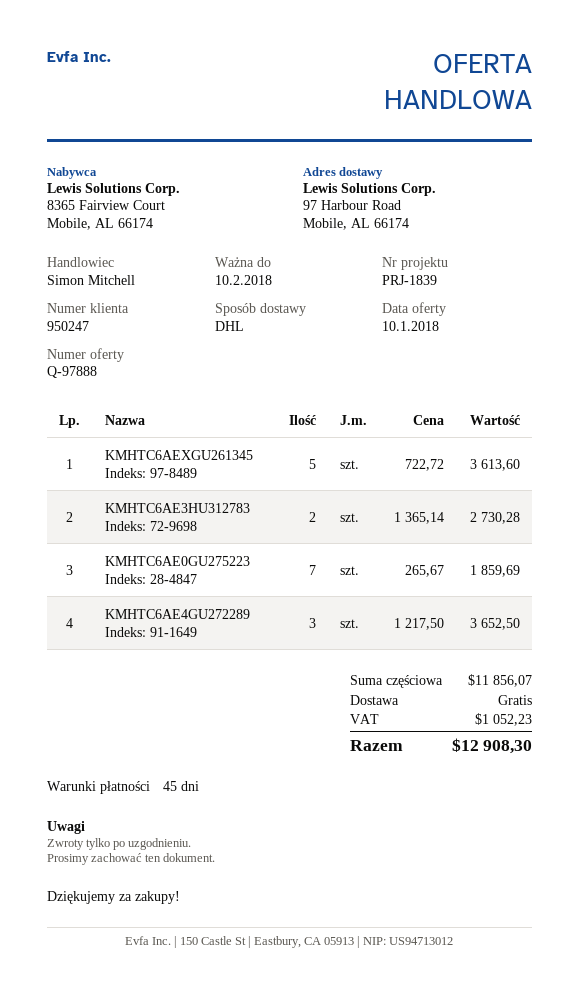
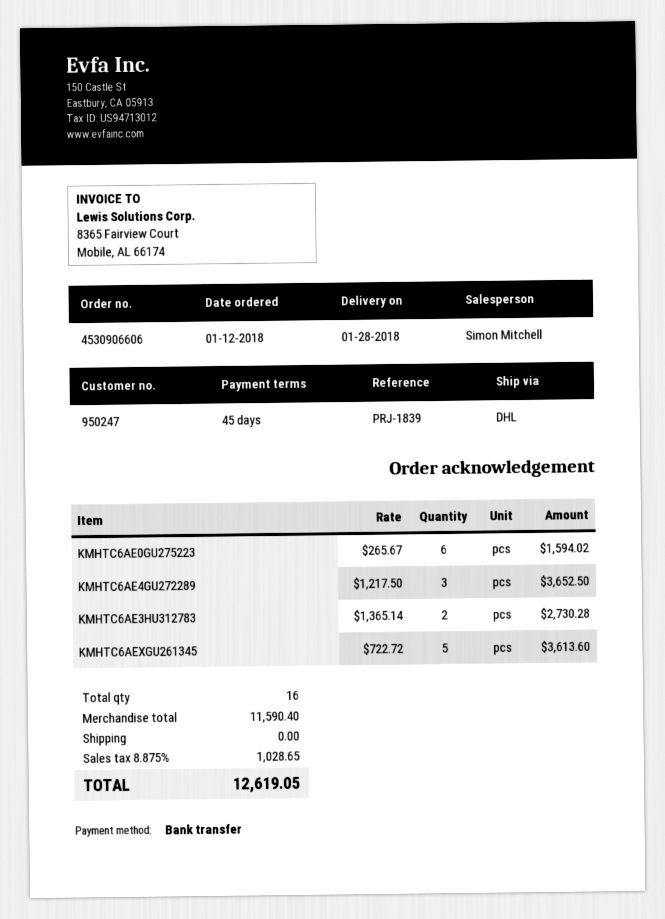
KMHTC6AE0GU275223: 7 x 265.67 = 1859.69 -> 6 x 265.67 = 1594.02
subtotal: 11856.07 -> 11590.40
tax: 1052.23 -> 1028.65
total: 12908.30 -> 12619.05

